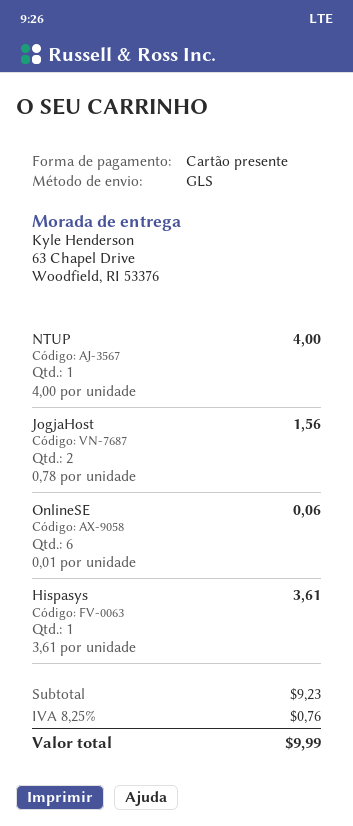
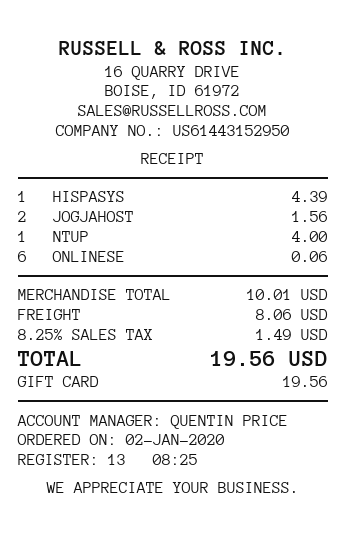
Hispasys: 1 for 3.61 -> 1 for 4.39
subtotal: 9.23 -> 10.01
shipping: none -> 8.06
tax: 8.25% = 0.76 -> 8.25% = 1.49
total: 9.99 -> 19.56

